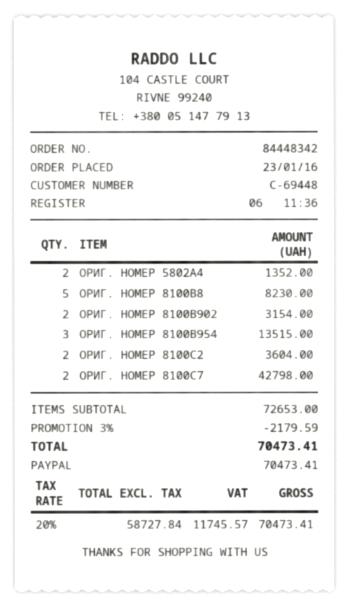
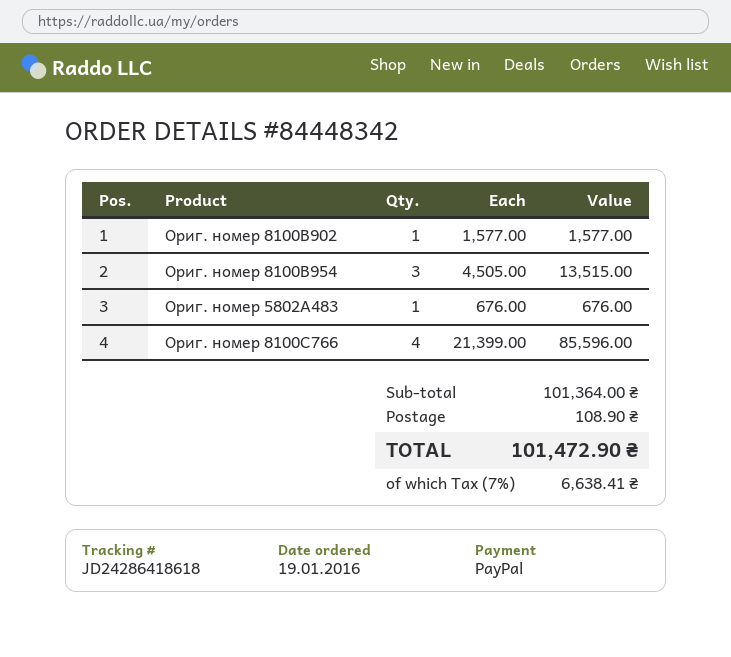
order date: 2016-01-23 -> 2016-01-19
ОРИГ. НОМЕР 5802A4: 2 for 1352.00 -> 1 for 676.00
ОРИГ. НОМЕР 8100B8: 5 for 8230.00 -> none
ОРИГ. НОМЕР 8100B902: 2 for 3154.00 -> 1 for 1577.00
ОРИГ. НОМЕР 8100C2: 2 for 3604.00 -> none
ОРИГ. НОМЕР 8100C7: 2 for 42798.00 -> 4 for 85596.00
subtotal: 72653.00 -> 101364.00
discount: 3% = 2179.59 -> none
shipping: none -> 108.90
tax: 20% = 11745.57 -> 7% = 6638.41
total: 70473.41 -> 101472.90

